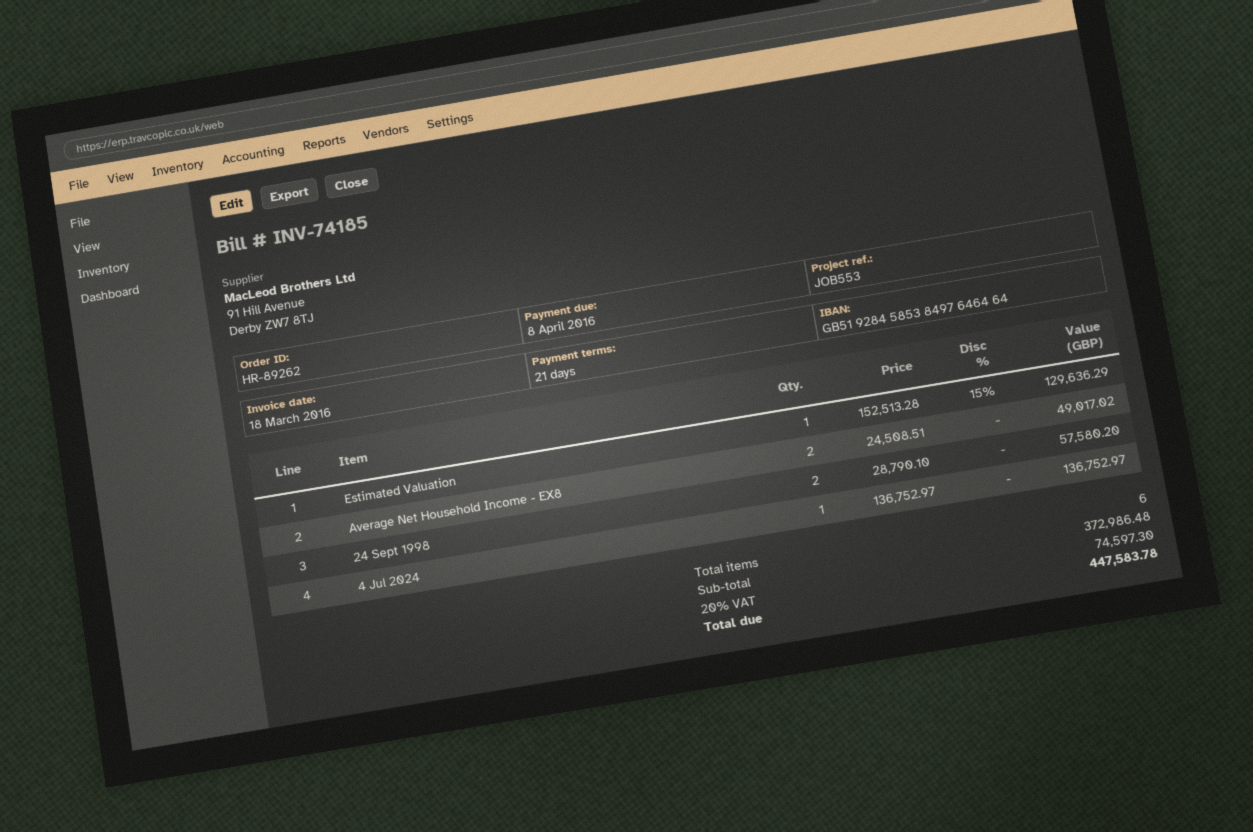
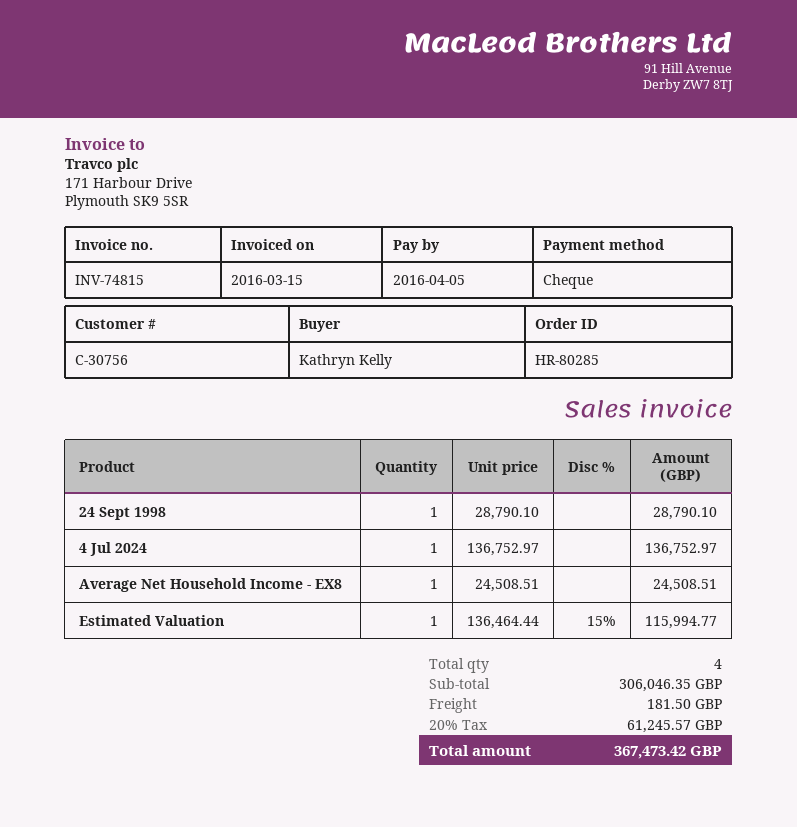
order number: HR-89262 -> HR-80285
invoice number: INV-74185 -> INV-74815
invoice date: 2016-03-18 -> 2016-03-15
due date: 2016-04-08 -> 2016-04-05
Estimated Valuation: 1 x 152513.28 - 15% = 129636.29 -> 1 x 136464.44 - 15% = 115994.77
Average Net Household Income - EX8: 2 x 24508.51 = 49017.02 -> 1 x 24508.51 = 24508.51
24 Sept 1998: 2 x 28790.10 = 57580.20 -> 1 x 28790.10 = 28790.10
total quantity: 6 -> 4
subtotal: 372986.48 -> 306046.35
shipping: none -> 181.50
tax: 20% = 74597.30 -> 20% = 61245.57
total: 447583.78 -> 367473.42

